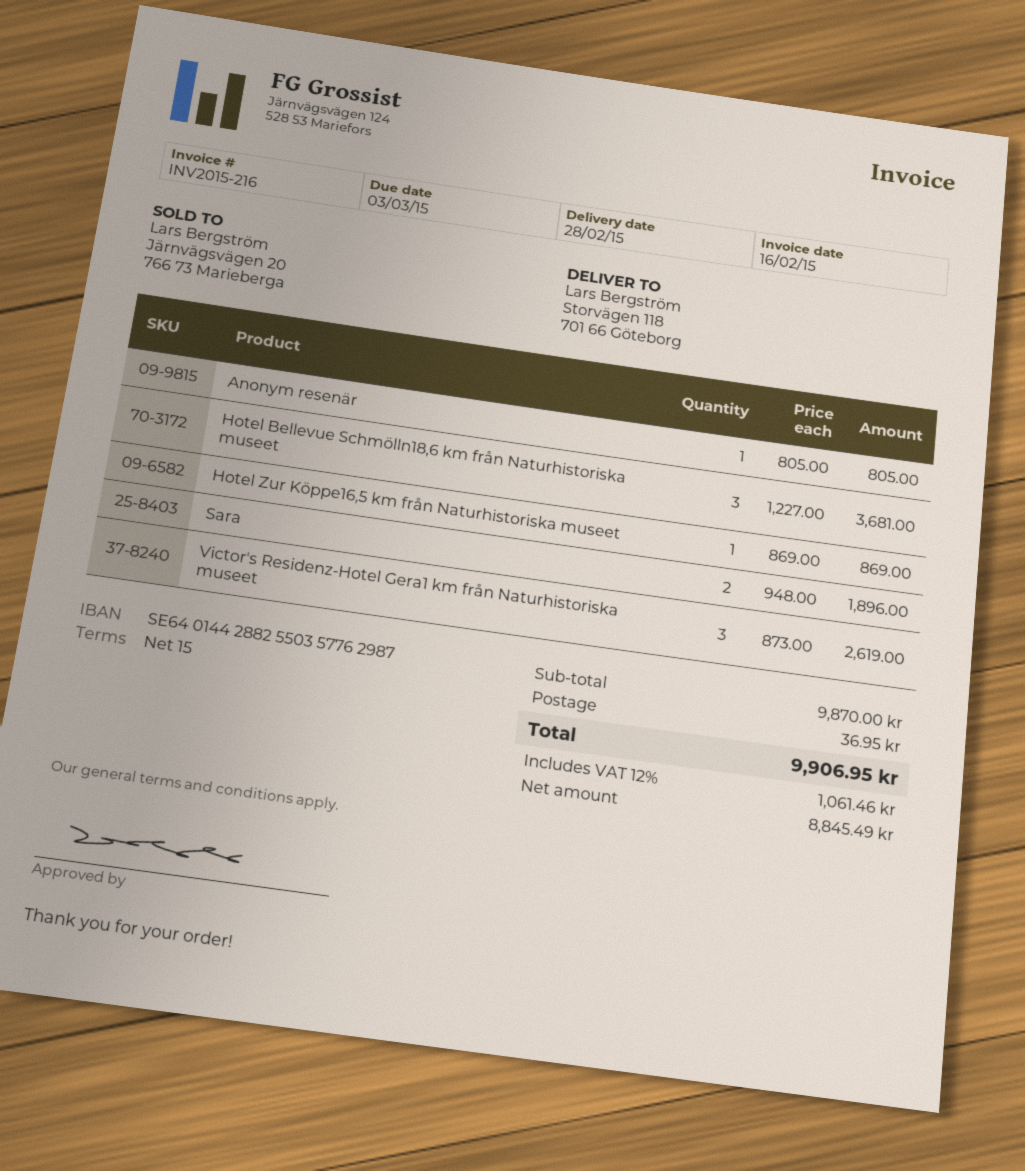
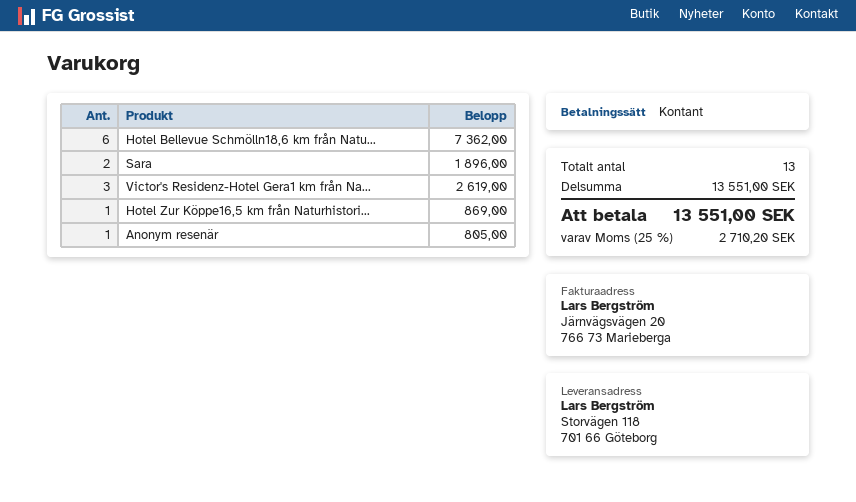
Hotel Bellevue Schmölln18,6 km från Naturhistoriska museet: 3 for 3681.00 -> 6 for 7362.00
subtotal: 9870.00 -> 13551.00
shipping: 36.95 -> none
tax: 12% = 1061.46 -> 25% = 2710.20
total: 9906.95 -> 13551.00

